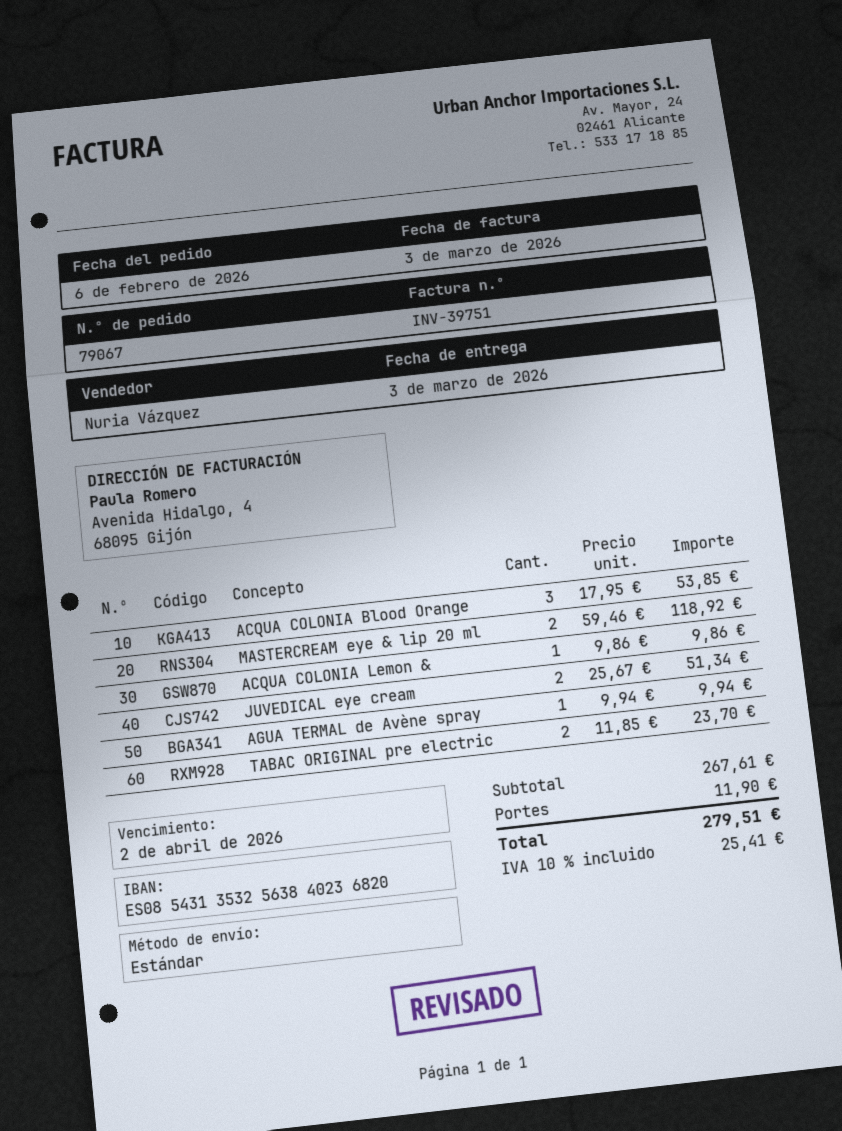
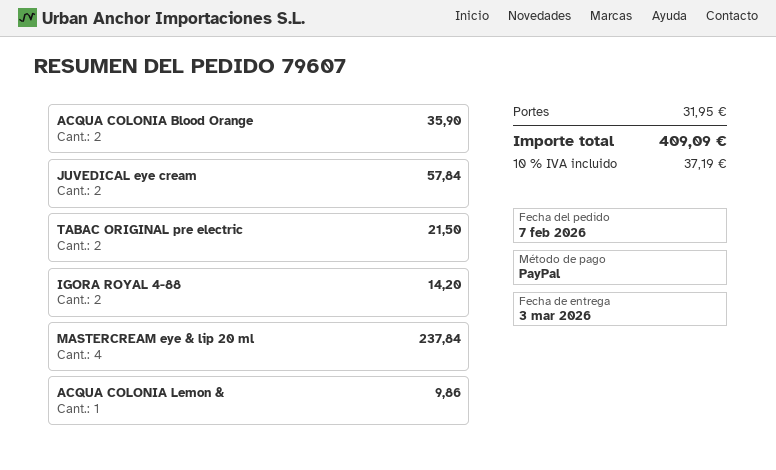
order number: 79067 -> 79607
order date: 2026-02-06 -> 2026-02-07
ACQUA COLONIA Blood Orange: 3 for 53.85 -> 2 for 35.90
MASTERCREAM eye & lip 20 ml: 2 for 118.92 -> 4 for 237.84
JUVEDICAL eye cream: 2 for 51.34 -> 2 for 57.84
AGUA TERMAL de Avène spray: 1 for 9.94 -> none
TABAC ORIGINAL pre electric: 2 for 23.70 -> 2 for 21.50
IGORA ROYAL 4-88: none -> 2 for 14.20
shipping: 11.90 -> 31.95
tax: 10% = 25.41 -> 10% = 37.19
total: 279.51 -> 409.09

